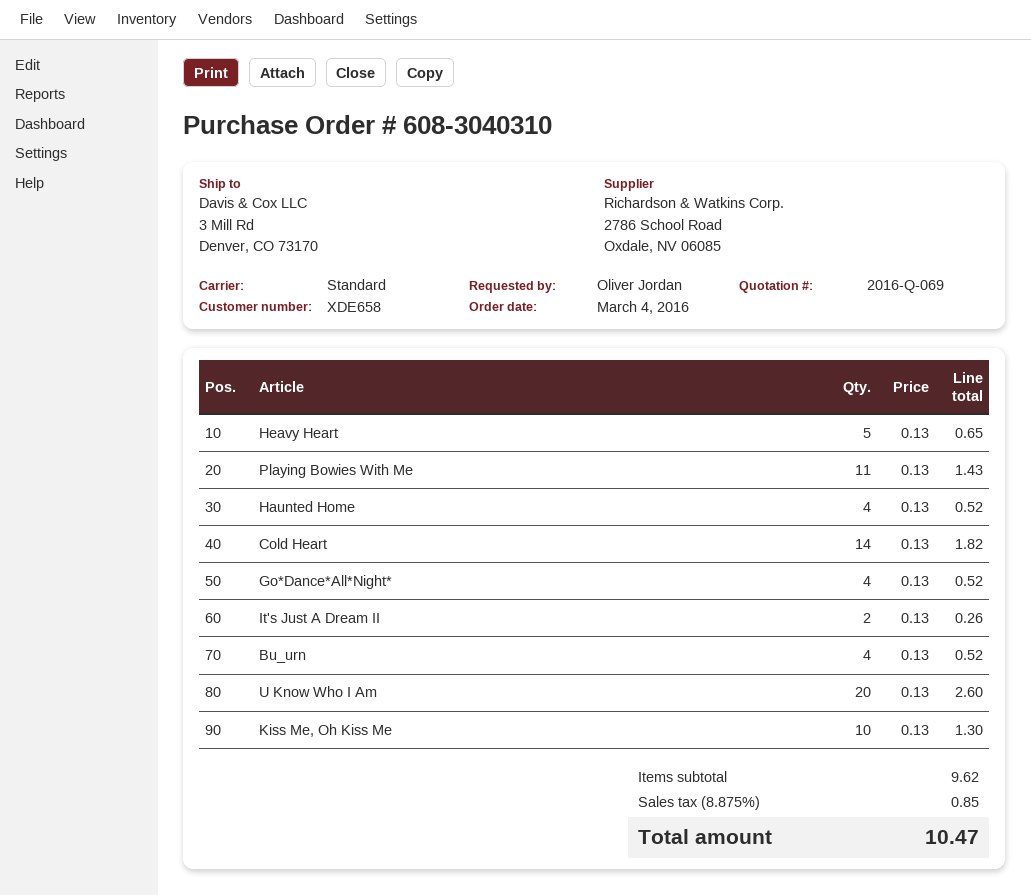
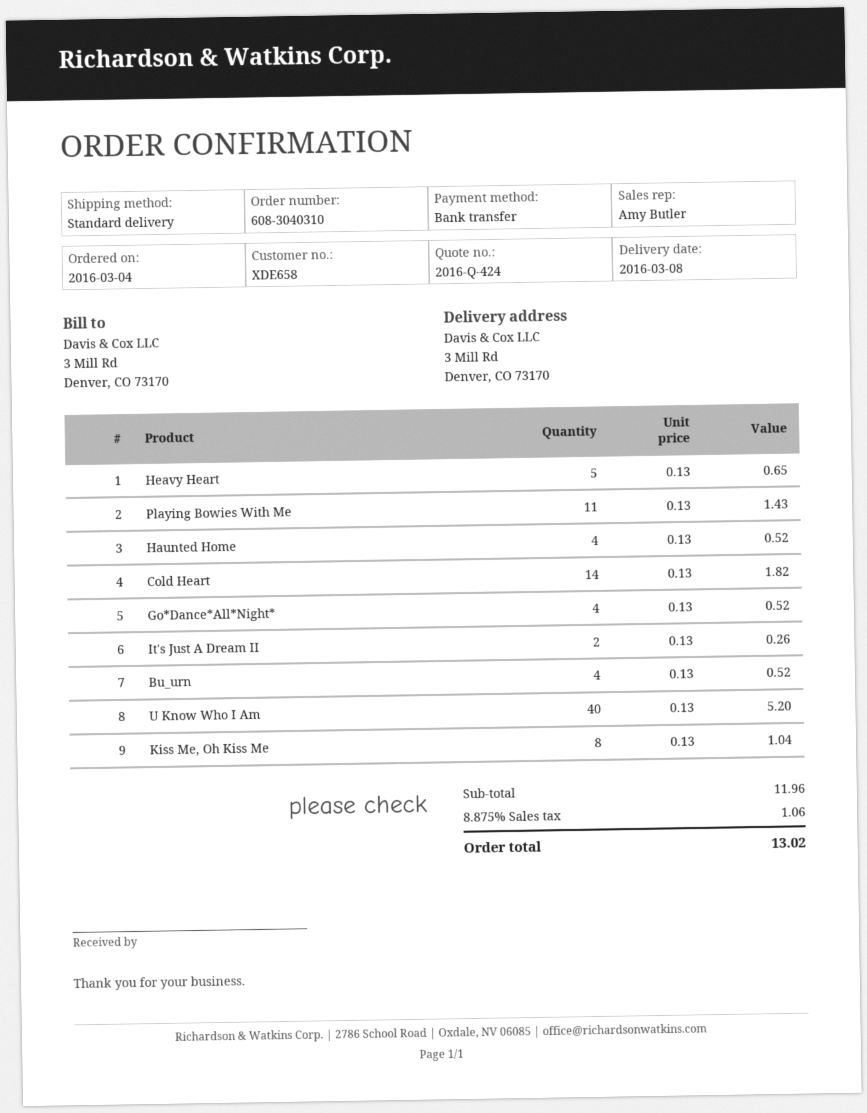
quote number: 2016-Q-069 -> 2016-Q-424
U Know Who I Am: 20 x 0.13 = 2.60 -> 40 x 0.13 = 5.20
Kiss Me, Oh Kiss Me: 10 x 0.13 = 1.30 -> 8 x 0.13 = 1.04
subtotal: 9.62 -> 11.96
tax: 8.875% = 0.85 -> 8.875% = 1.06
total: 10.47 -> 13.02

